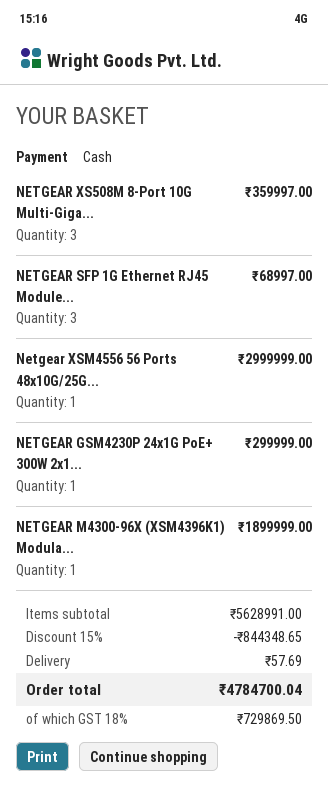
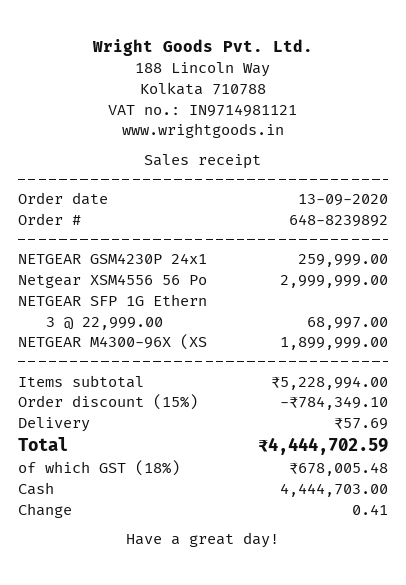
NETGEAR XS508M 8-Port 10G Multi-Giga...: 3 for 359997.00 -> none
NETGEAR GSM4230P 24x1G PoE+ 300W 2x1...: 1 for 299999.00 -> 1 for 259999.00
subtotal: 5628991.00 -> 5228994.00
discount: 15% = 844348.65 -> 15% = 784349.10
tax: 18% = 729869.50 -> 18% = 678005.48
total: 4784700.04 -> 4444702.59

